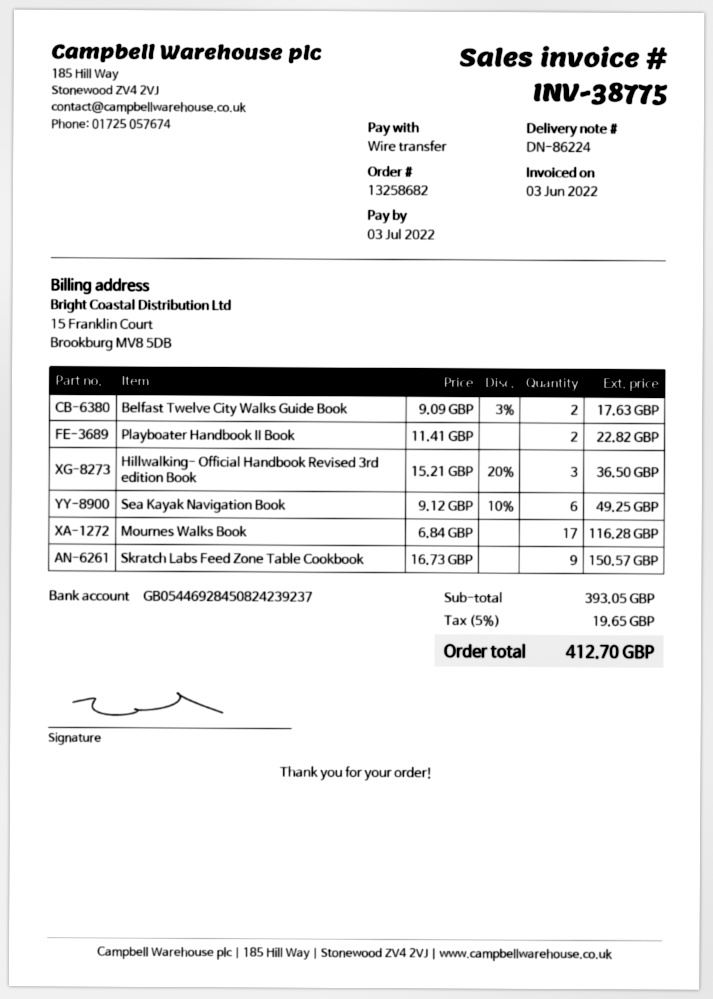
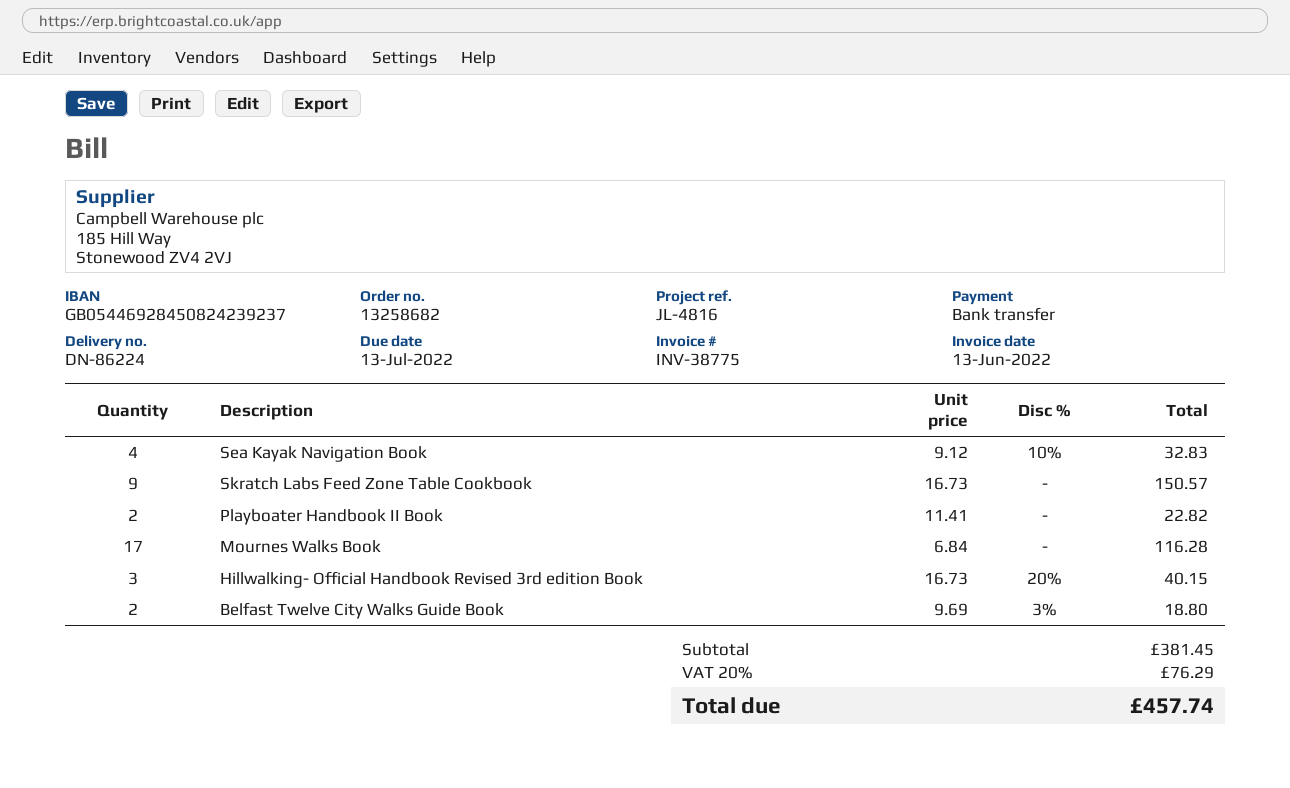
invoice date: 2022-06-03 -> 2022-06-13
due date: 2022-07-03 -> 2022-07-13
Belfast Twelve City Walks Guide Book: 2 x 9.09 - 3% = 17.63 -> 2 x 9.69 - 3% = 18.80
Hillwalking- Official Handbook Revised 3rd edition Book: 3 x 15.21 - 20% = 36.50 -> 3 x 16.73 - 20% = 40.15
Sea Kayak Navigation Book: 6 x 9.12 - 10% = 49.25 -> 4 x 9.12 - 10% = 32.83
subtotal: 393.05 -> 381.45
tax: 5% = 19.65 -> 20% = 76.29
total: 412.70 -> 457.74

